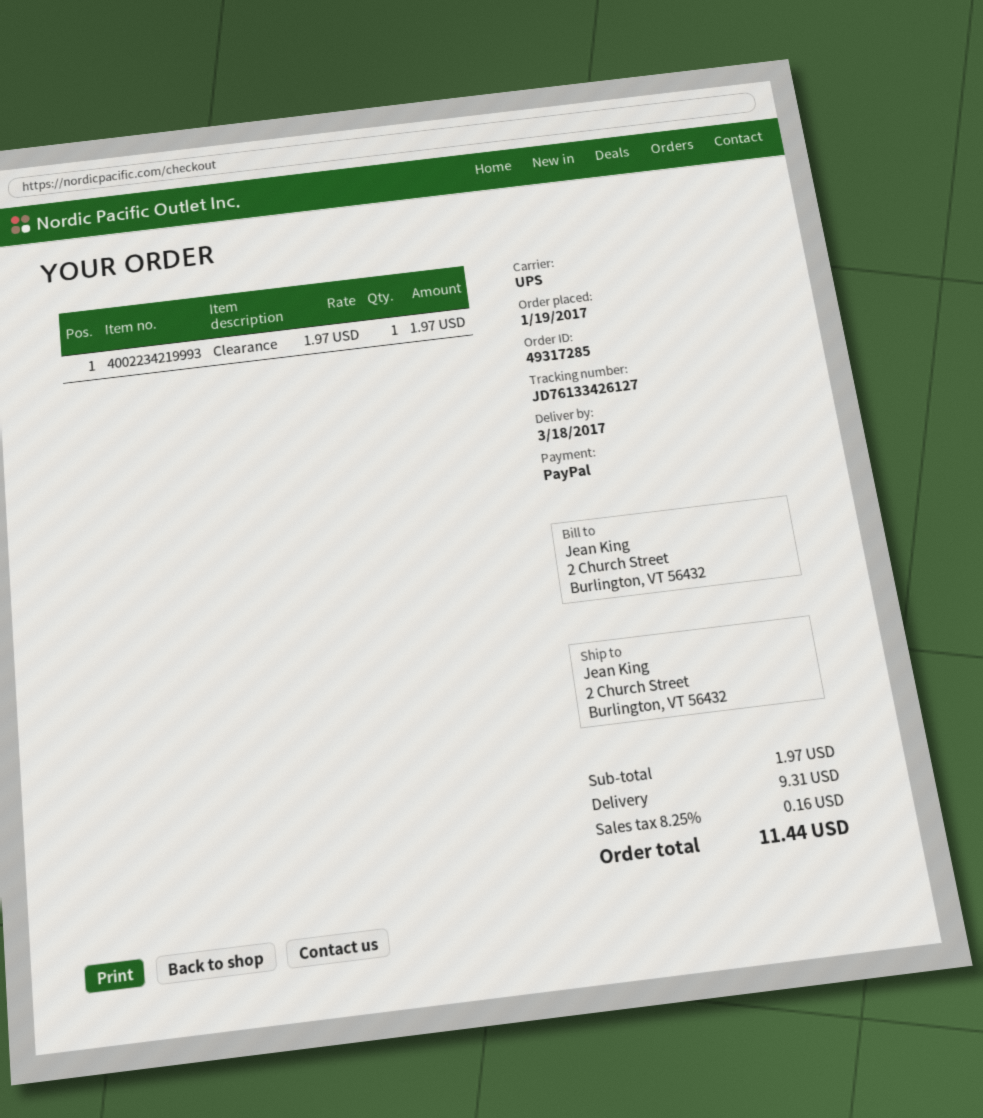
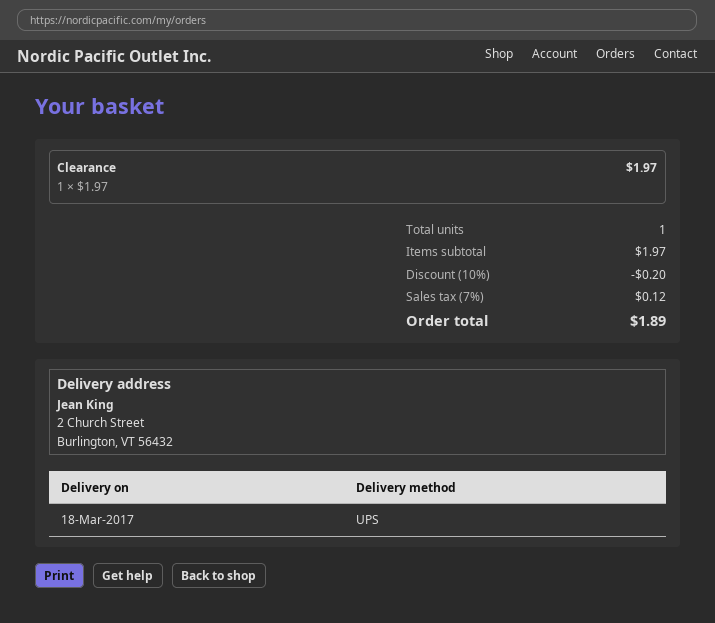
discount: none -> 10% = 0.20
shipping: 9.31 -> none
tax: 8.25% = 0.16 -> 7% = 0.12
total: 11.44 -> 1.89

